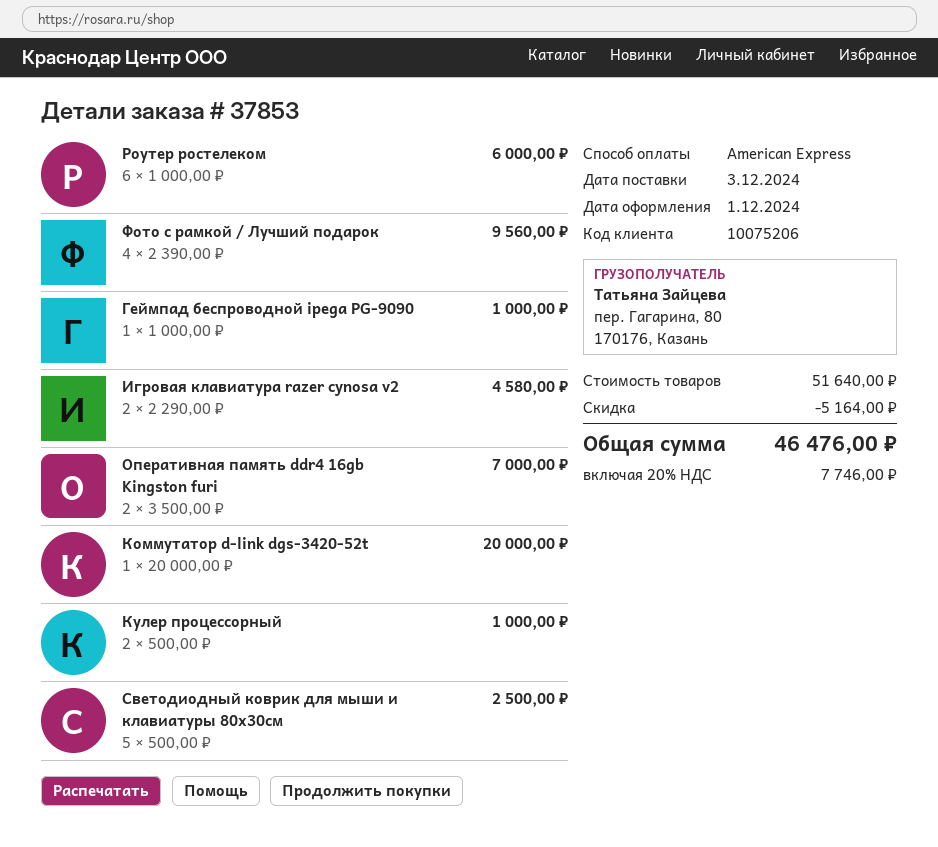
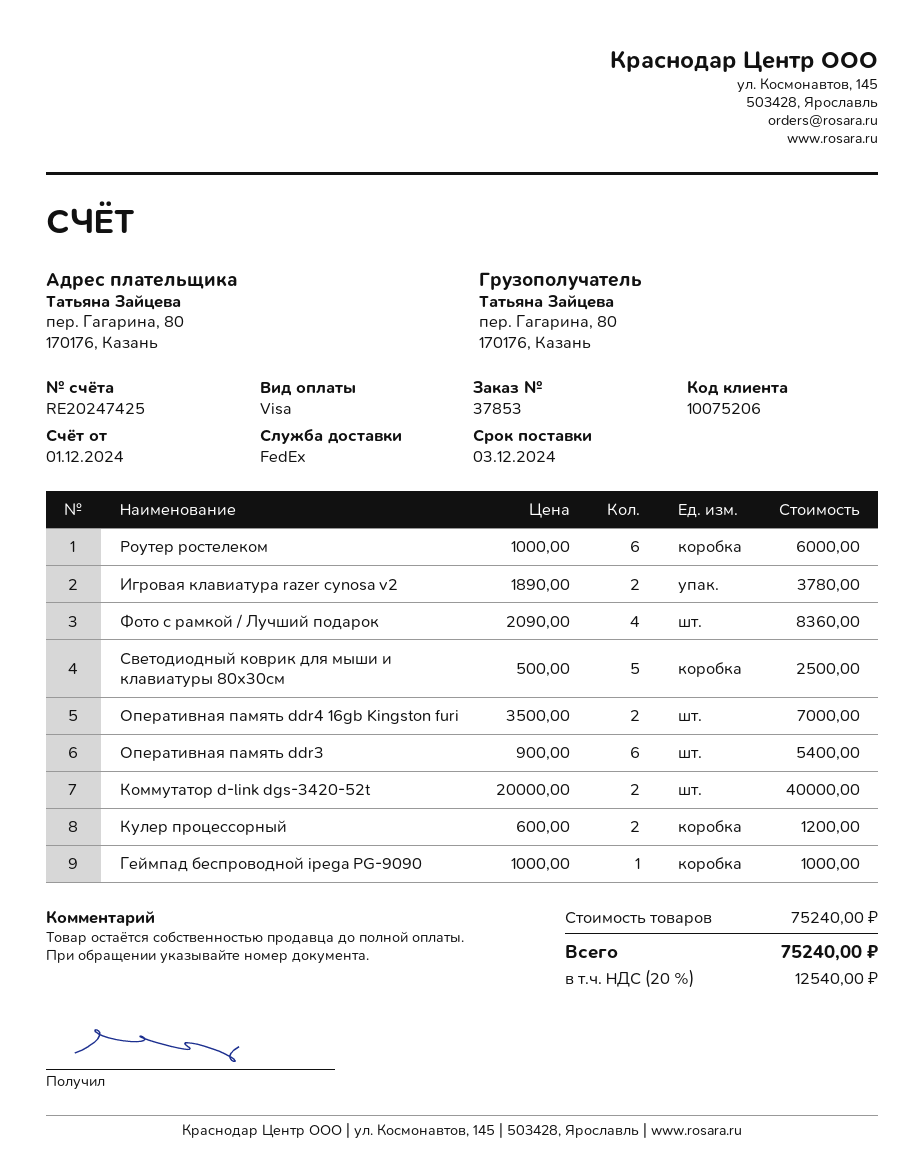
payment method: American Express -> Visa
Фото с рамкой / Лучший подарок: 4 x 2390.00 = 9560.00 -> 4 x 2090.00 = 8360.00
Игровая клавиатура razer cynosa v2: 2 x 2290.00 = 4580.00 -> 2 x 1890.00 = 3780.00
Коммутатор d-link dgs-3420-52t: 1 x 20000.00 = 20000.00 -> 2 x 20000.00 = 40000.00
Кулер процеccорный: 2 x 500.00 = 1000.00 -> 2 x 600.00 = 1200.00
Оперативная память ddr3: none -> 6 x 900.00 = 5400.00
subtotal: 51640.00 -> 75240.00
discount: 5164.00 -> none
tax: 20% = 7746.00 -> 20% = 12540.00
total: 46476.00 -> 75240.00

